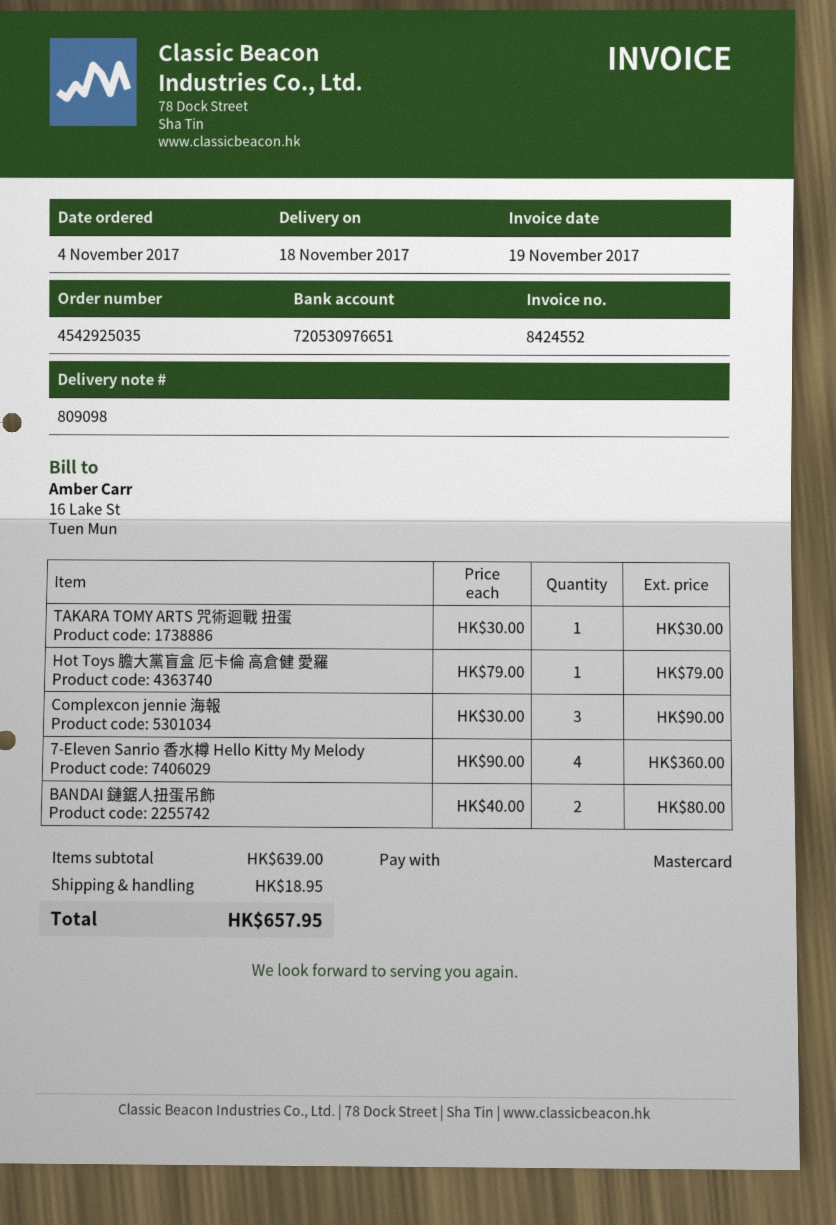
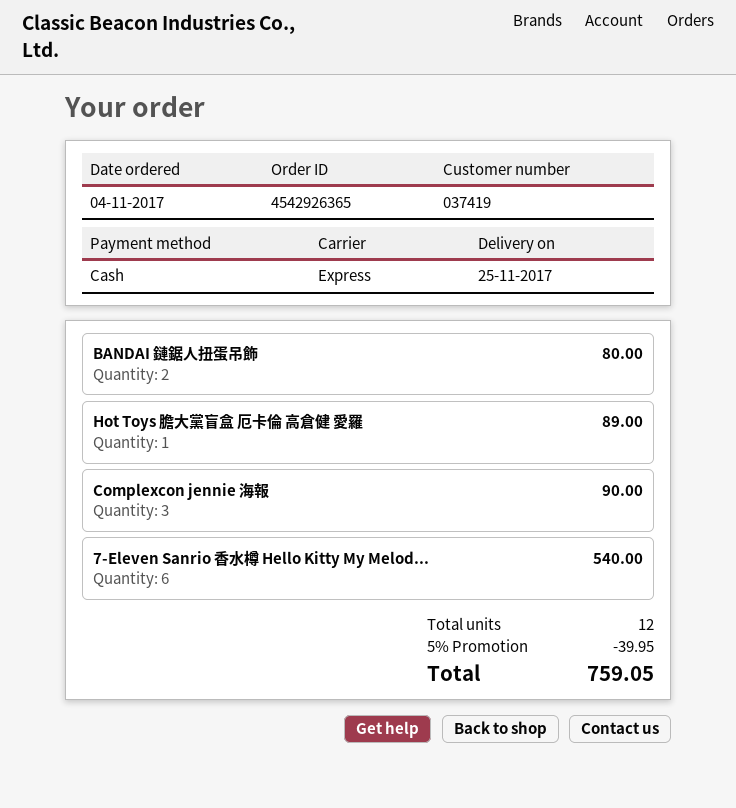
order number: 4542925035 -> 4542926365
delivery date: 2017-11-18 -> 2017-11-25
payment method: Mastercard -> cash
TAKARA TOMY ARTS 咒術迴戰 扭蛋: 1 for 30.00 -> none
Hot Toys 膽大黨盲盒 厄卡倫 高倉健 愛羅: 1 for 79.00 -> 1 for 89.00
7-Eleven Sanrio 香水樽 Hello Kitty My Melody: 4 for 360.00 -> 6 for 540.00
discount: none -> 5% = 39.95
shipping: 18.95 -> none
total: 657.95 -> 759.05

